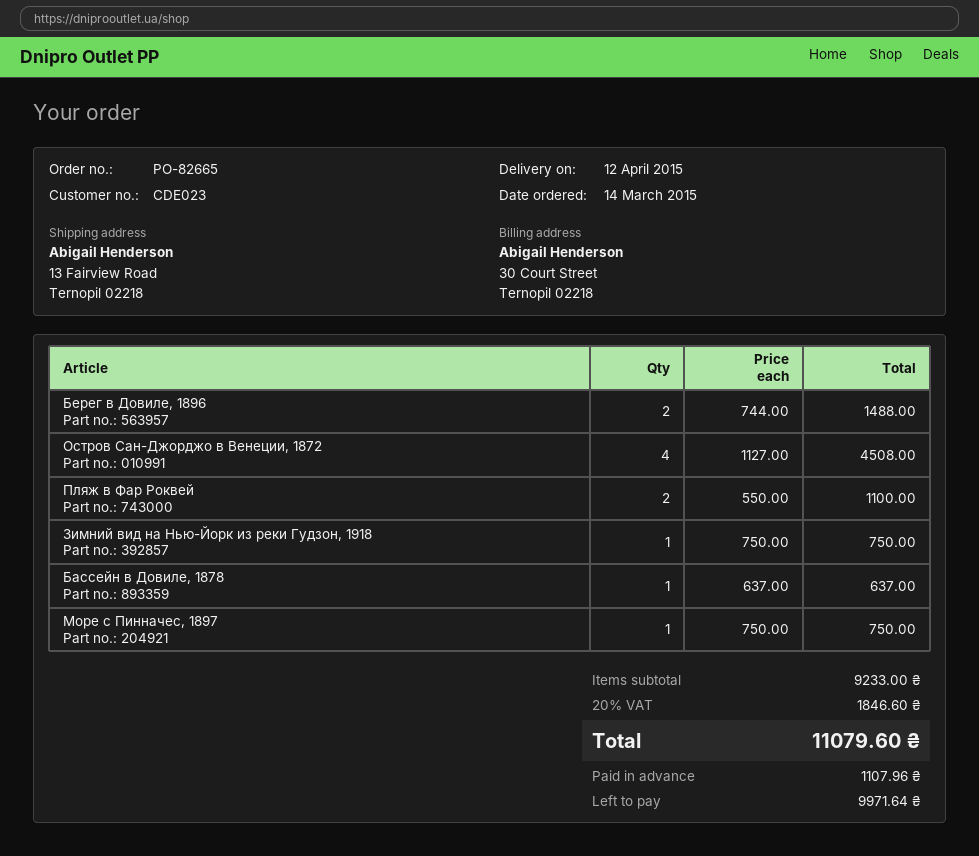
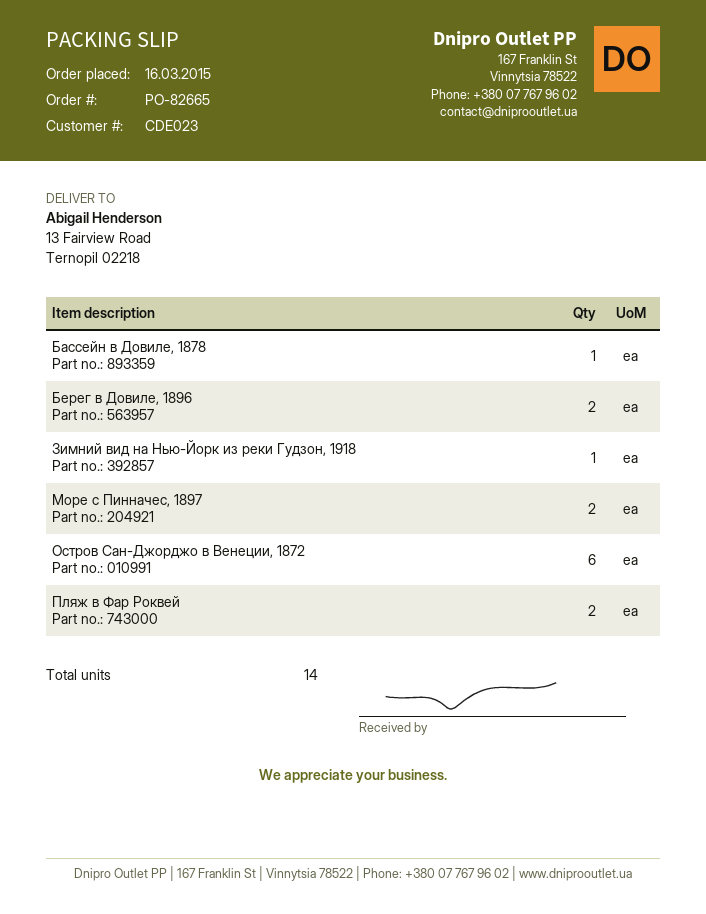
order date: 2015-03-14 -> 2015-03-16
Остров Сан-Джорджо в Венеции, 1872: 4 -> 6
Море с Пинначес, 1897: 1 -> 2

